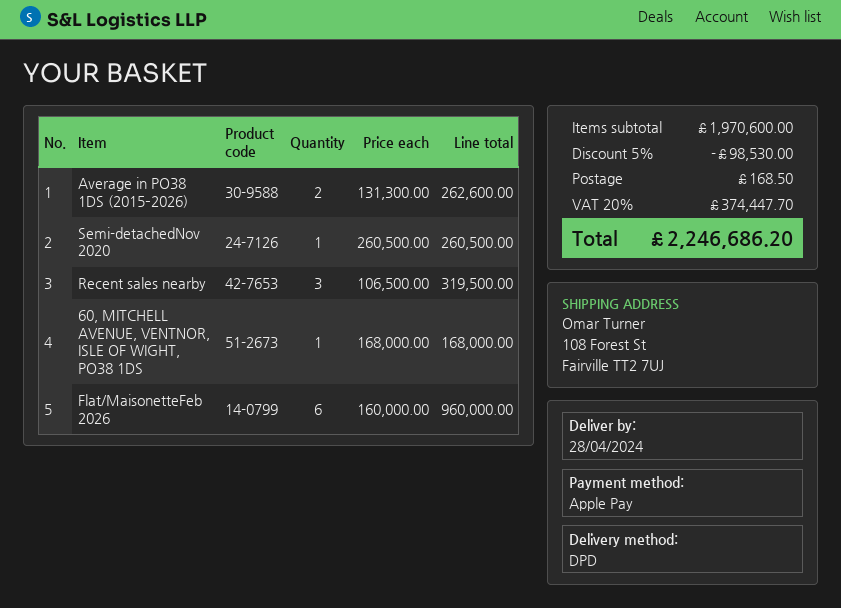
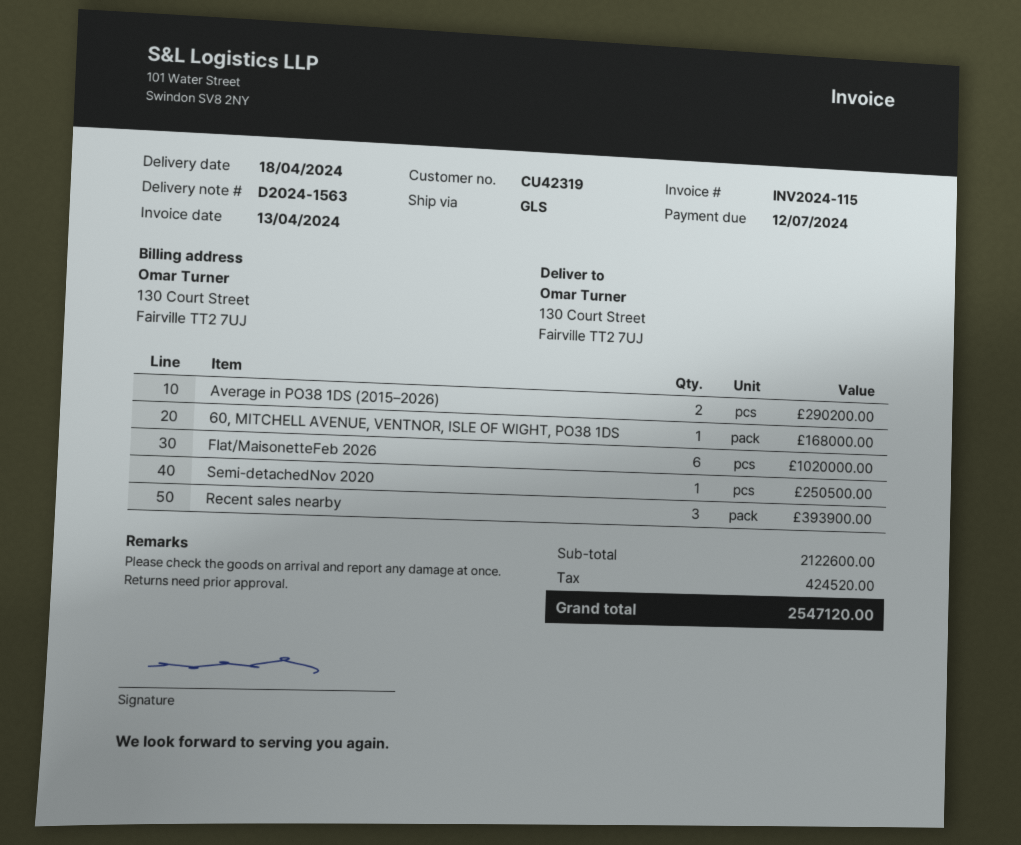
delivery date: 2024-04-28 -> 2024-04-18
shipping method: DPD -> GLS
ship to: 108 Forest St, Fairville TT2 7UJ -> 130 Court Street, Fairville TT2 7UJ
Average in PO38 1DS (2015–2026): 2 for 262600.00 -> 2 for 290200.00
Semi-detachedNov 2020: 1 for 260500.00 -> 1 for 250500.00
Recent sales nearby: 3 for 319500.00 -> 3 for 393900.00
Flat/MaisonetteFeb 2026: 6 for 960000.00 -> 6 for 1020000.00
subtotal: 1970600.00 -> 2122600.00
discount: 5% = 98530.00 -> none
shipping: 168.50 -> none
tax: 374447.70 -> 424520.00
total: 2246686.20 -> 2547120.00

